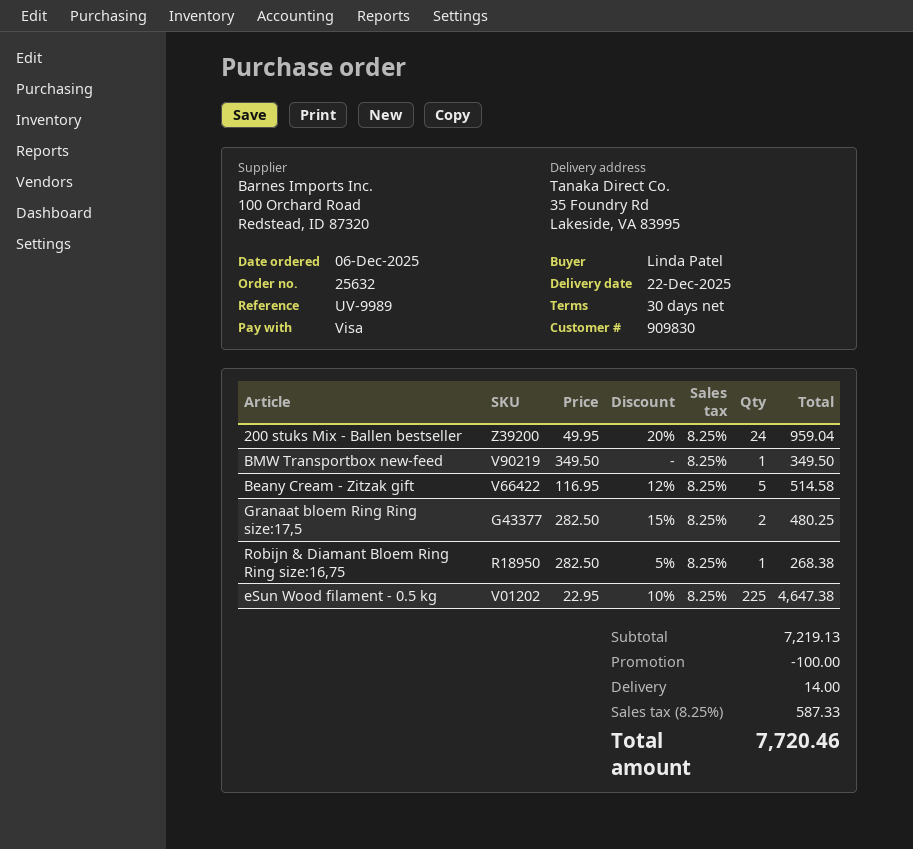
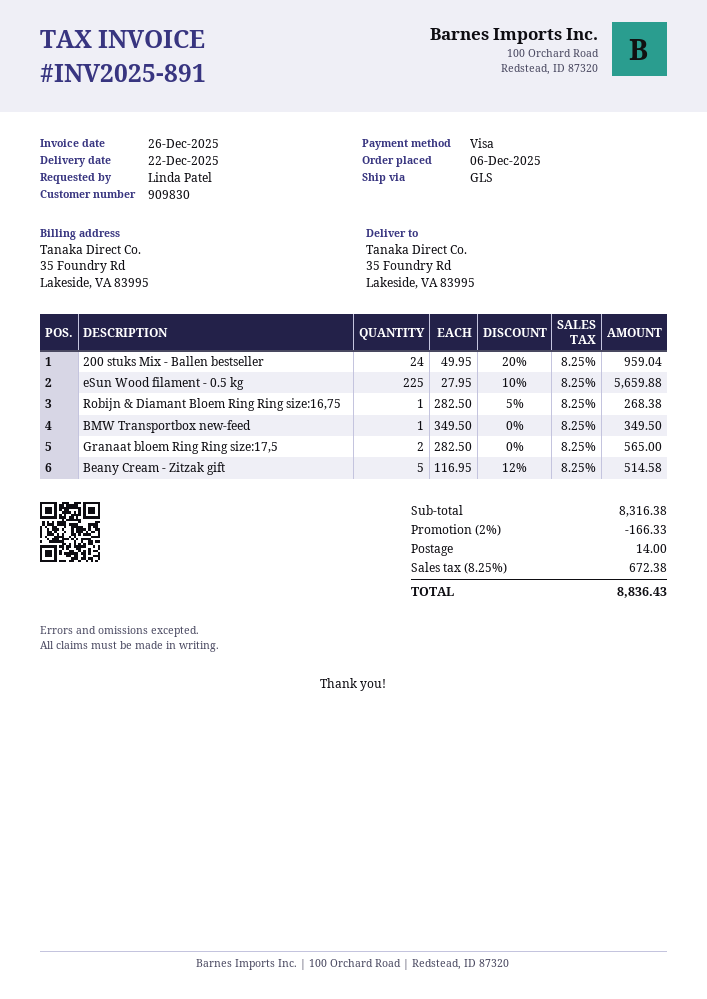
Granaat bloem Ring Ring size:17,5: 2 x 282.50 - 15% = 480.25 -> 2 x 282.50 = 565.00
eSun Wood filament - 0.5 kg: 225 x 22.95 - 10% = 4647.38 -> 225 x 27.95 - 10% = 5659.88
subtotal: 7219.13 -> 8316.38
discount: 100.00 -> 166.33
tax: 8.25% = 587.33 -> 8.25% = 672.38
total: 7720.46 -> 8836.43

